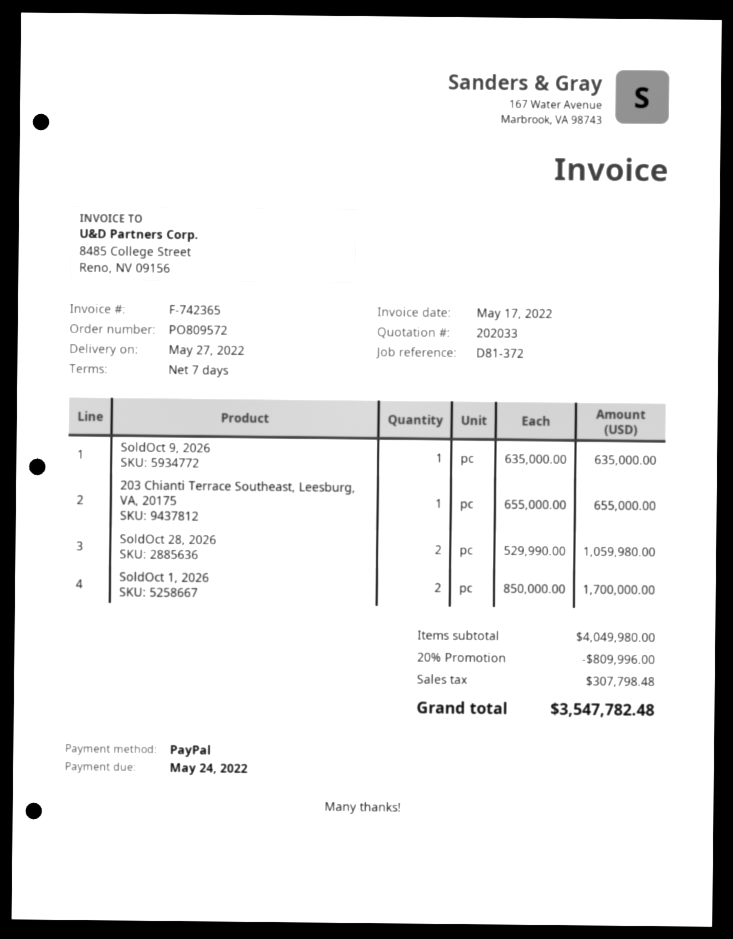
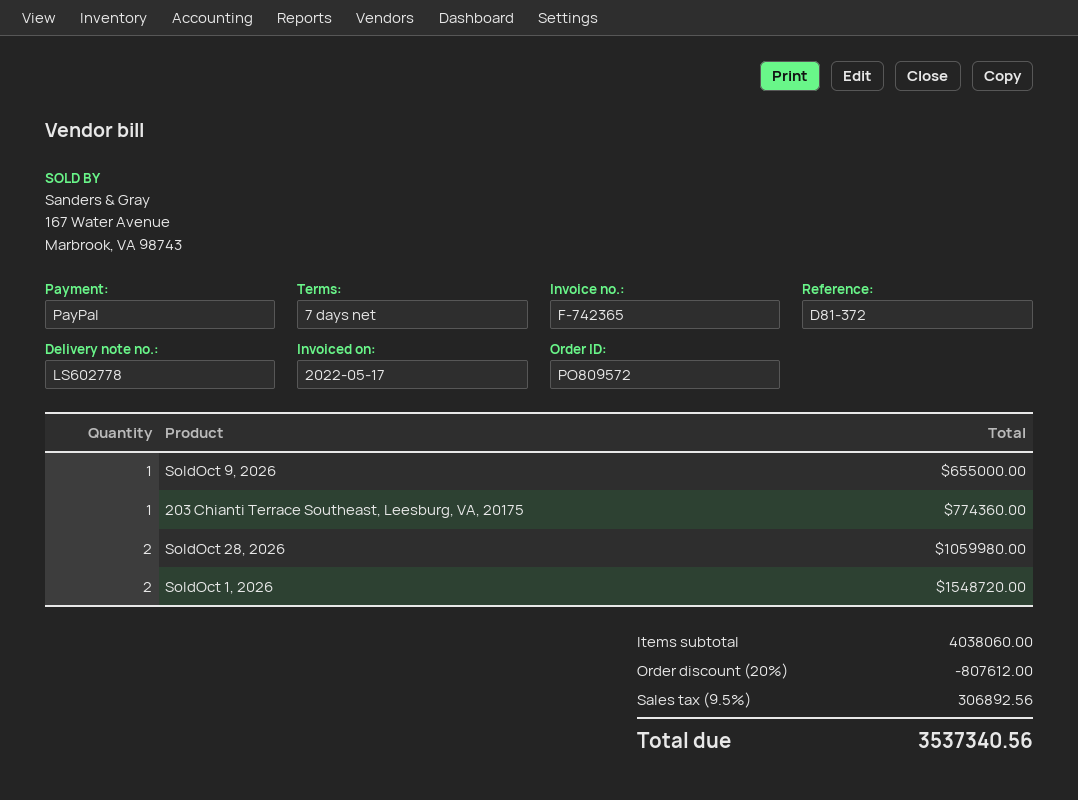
SoldOct 9, 2026: 1 for 635000.00 -> 1 for 655000.00
203 Chianti Terrace Southeast, Leesburg, VA, 20175: 1 for 655000.00 -> 1 for 774360.00
SoldOct 1, 2026: 2 for 1700000.00 -> 2 for 1548720.00
subtotal: 4049980.00 -> 4038060.00
discount: 20% = 809996.00 -> 20% = 807612.00
tax: 307798.48 -> 306892.56
total: 3547782.48 -> 3537340.56

